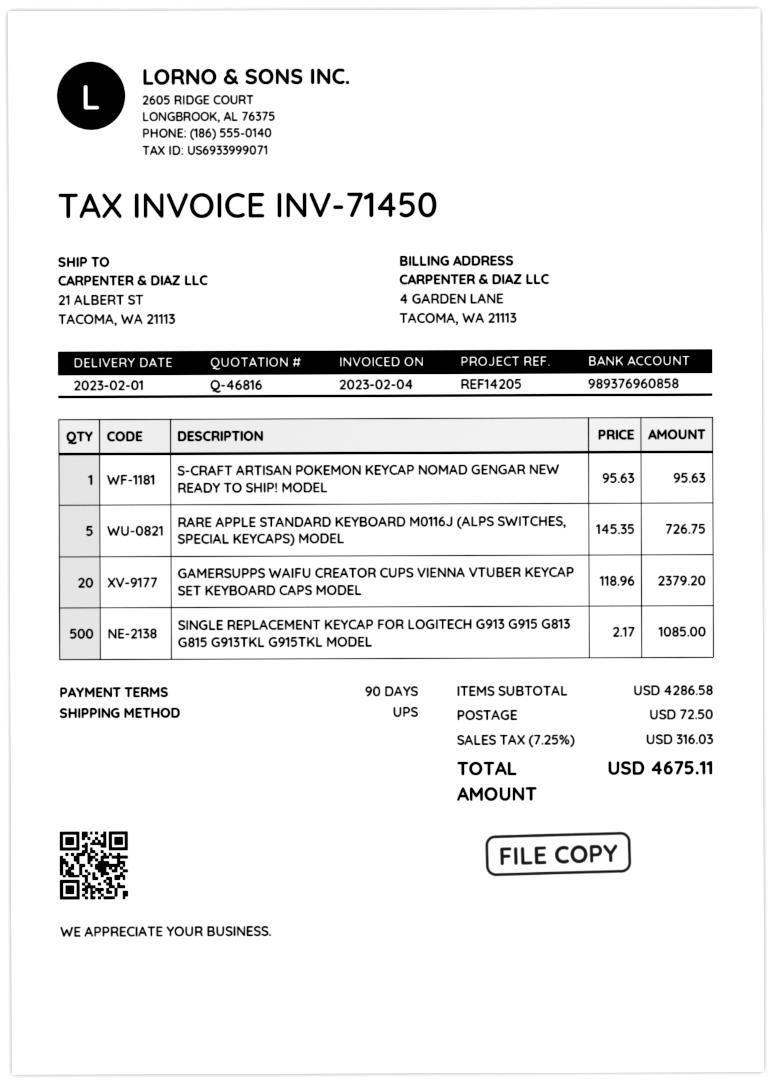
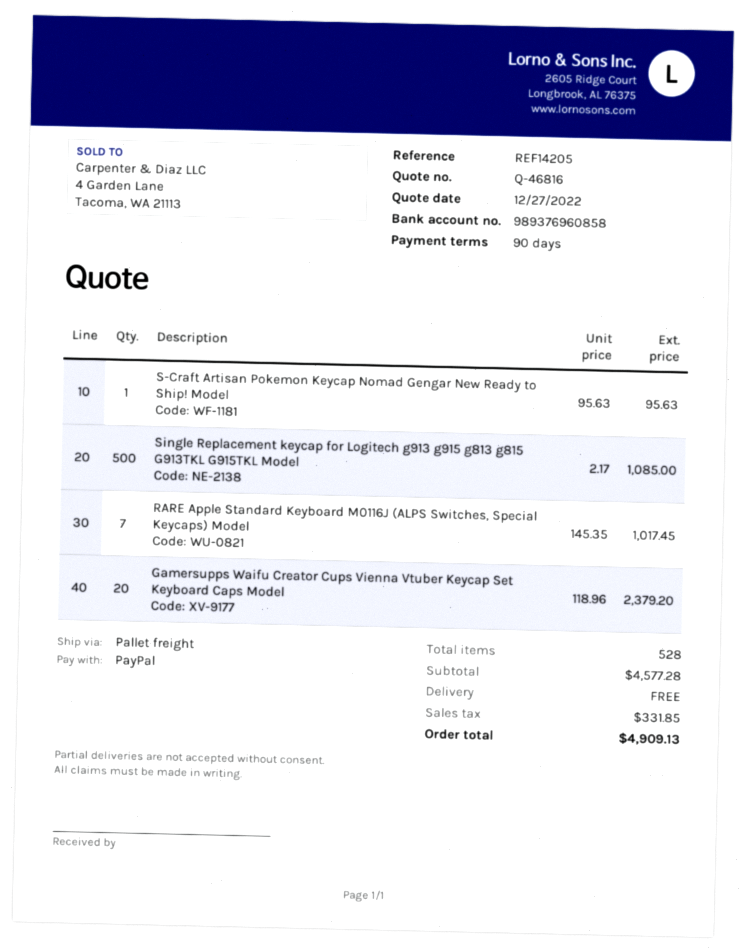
shipping method: UPS -> pallet freight
RARE APPLE STANDARD KEYBOARD M0116J (ALPS SWITCHES, SPECIAL KEYCAPS) MODEL: 5 x 145.35 = 726.75 -> 7 x 145.35 = 1017.45
subtotal: 4286.58 -> 4577.28
shipping: 72.50 -> 0.00
tax: 316.03 -> 331.85
total: 4675.11 -> 4909.13

